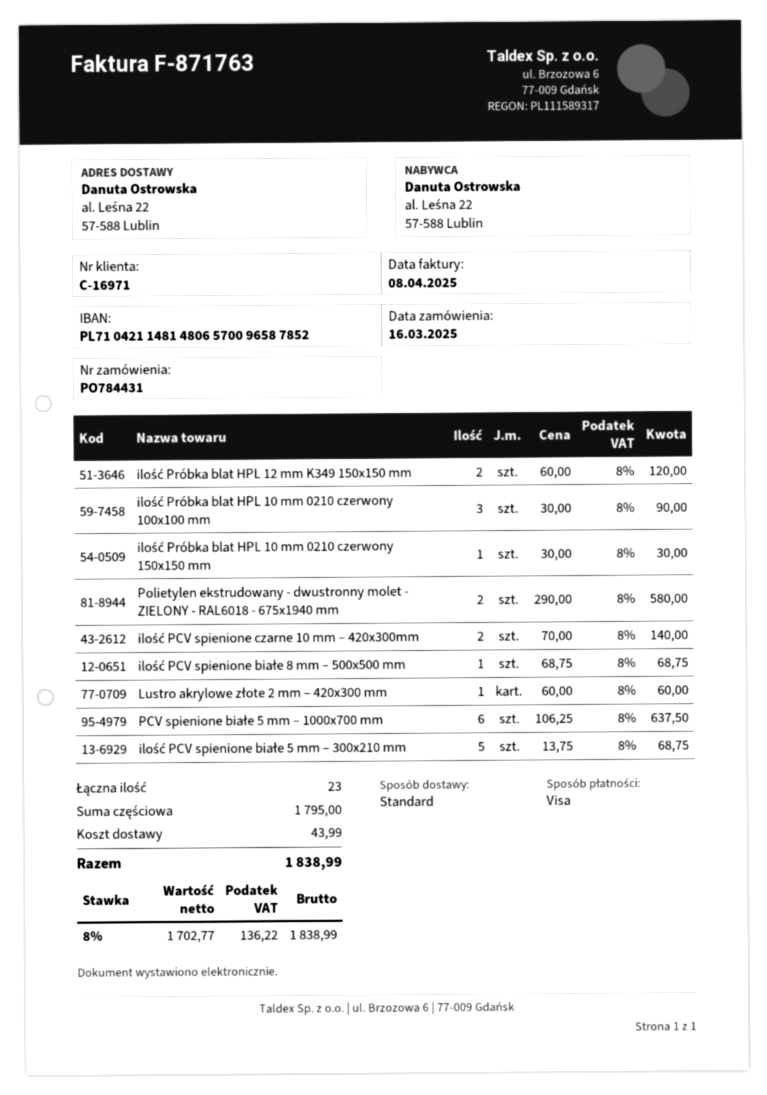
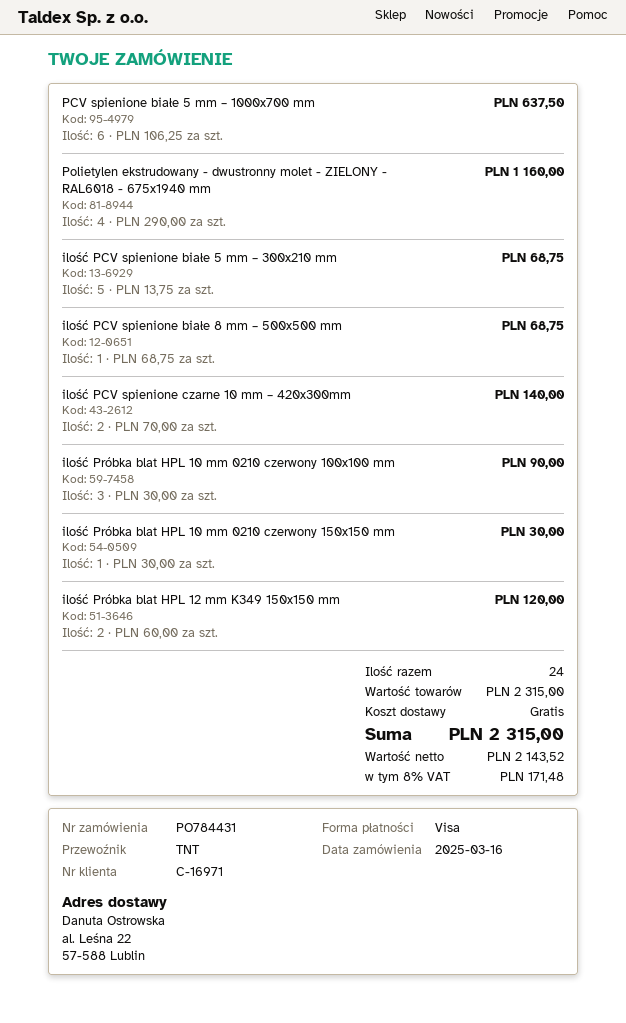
shipping method: standard -> TNT
Polietylen ekstrudowany - dwustronny molet - ZIELONY - RAL6018 - 675x1940 mm: 2 x 290.00 = 580.00 -> 4 x 290.00 = 1160.00
Lustro akrylowe złote 2 mm – 420x300 mm: 1 x 60.00 = 60.00 -> none
total quantity: 23 -> 24
subtotal: 1795.00 -> 2315.00
shipping: 43.99 -> 0.00
net: 1702.77 -> 2143.52
tax: 8% = 136.22 -> 8% = 171.48
total: 1838.99 -> 2315.00

